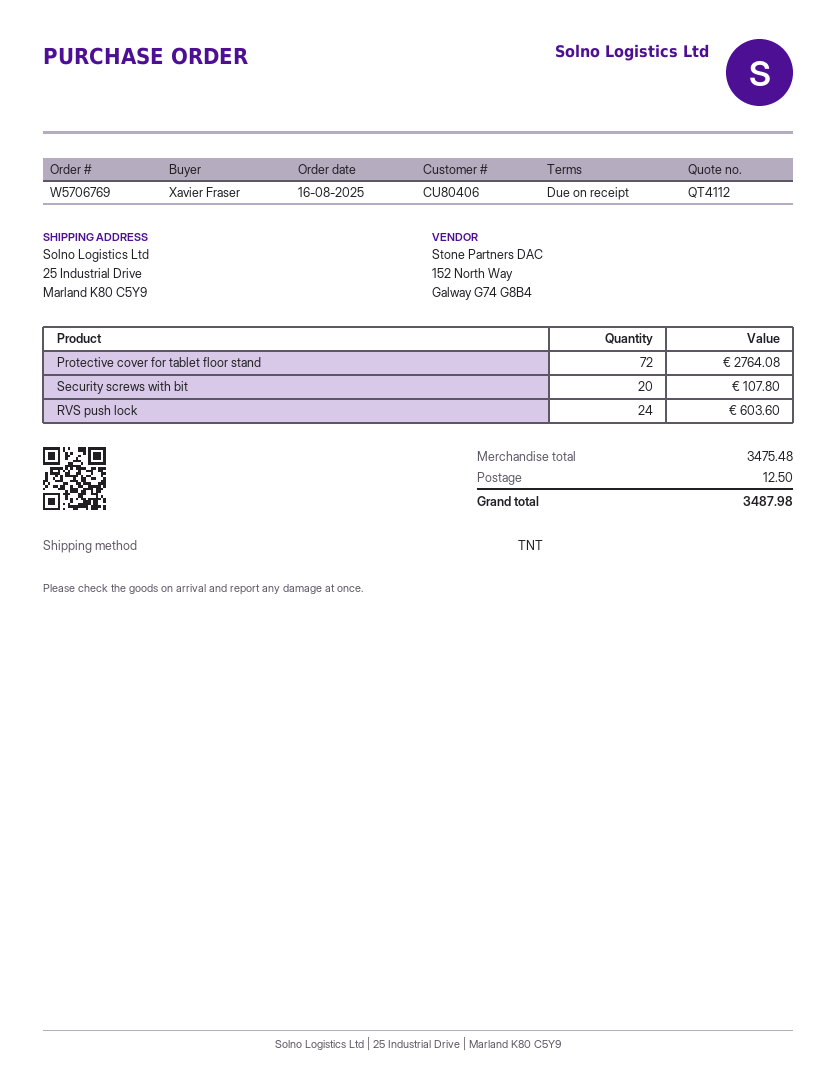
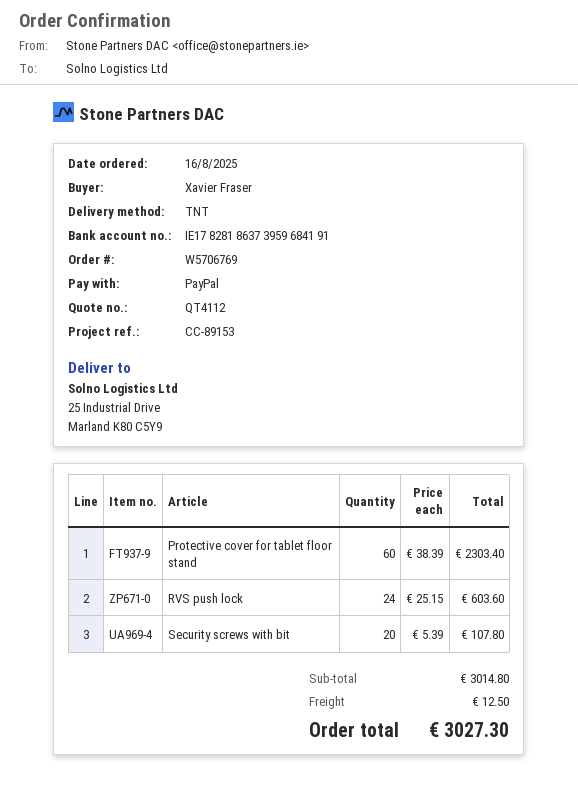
Protective cover for tablet floor stand: 72 for 2764.08 -> 60 for 2303.40
subtotal: 3475.48 -> 3014.80
total: 3487.98 -> 3027.30

